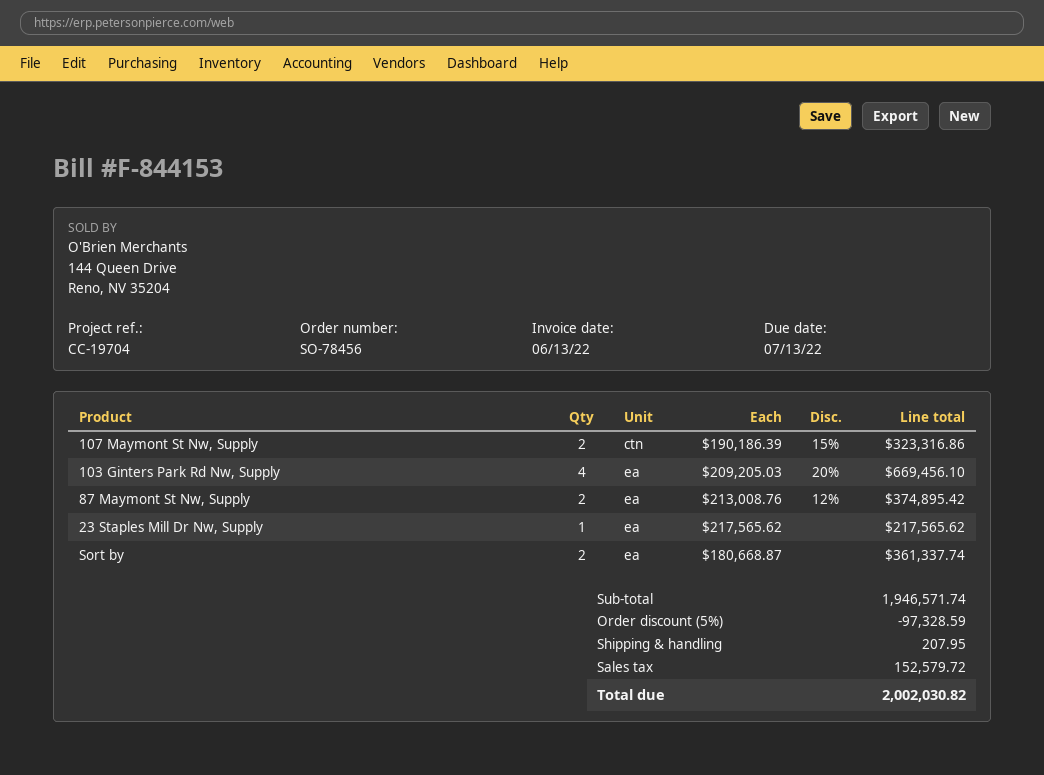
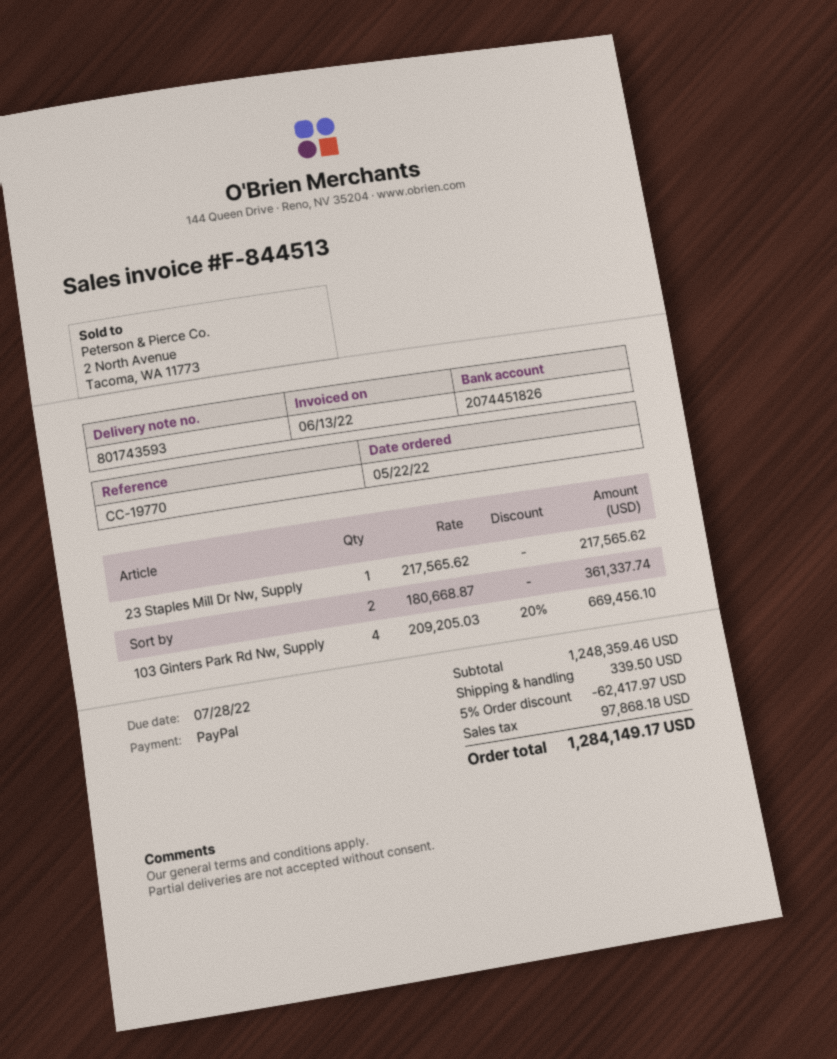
invoice number: F-844153 -> F-844513
due date: 2022-07-13 -> 2022-07-28
reference: CC-19704 -> CC-19770
107 Maymont St Nw, Supply: 2 x 190186.39 - 15% = 323316.86 -> none
87 Maymont St Nw, Supply: 2 x 213008.76 - 12% = 374895.42 -> none
subtotal: 1946571.74 -> 1248359.46
discount: 5% = 97328.59 -> 5% = 62417.97
shipping: 207.95 -> 339.50
tax: 152579.72 -> 97868.18
total: 2002030.82 -> 1284149.17

